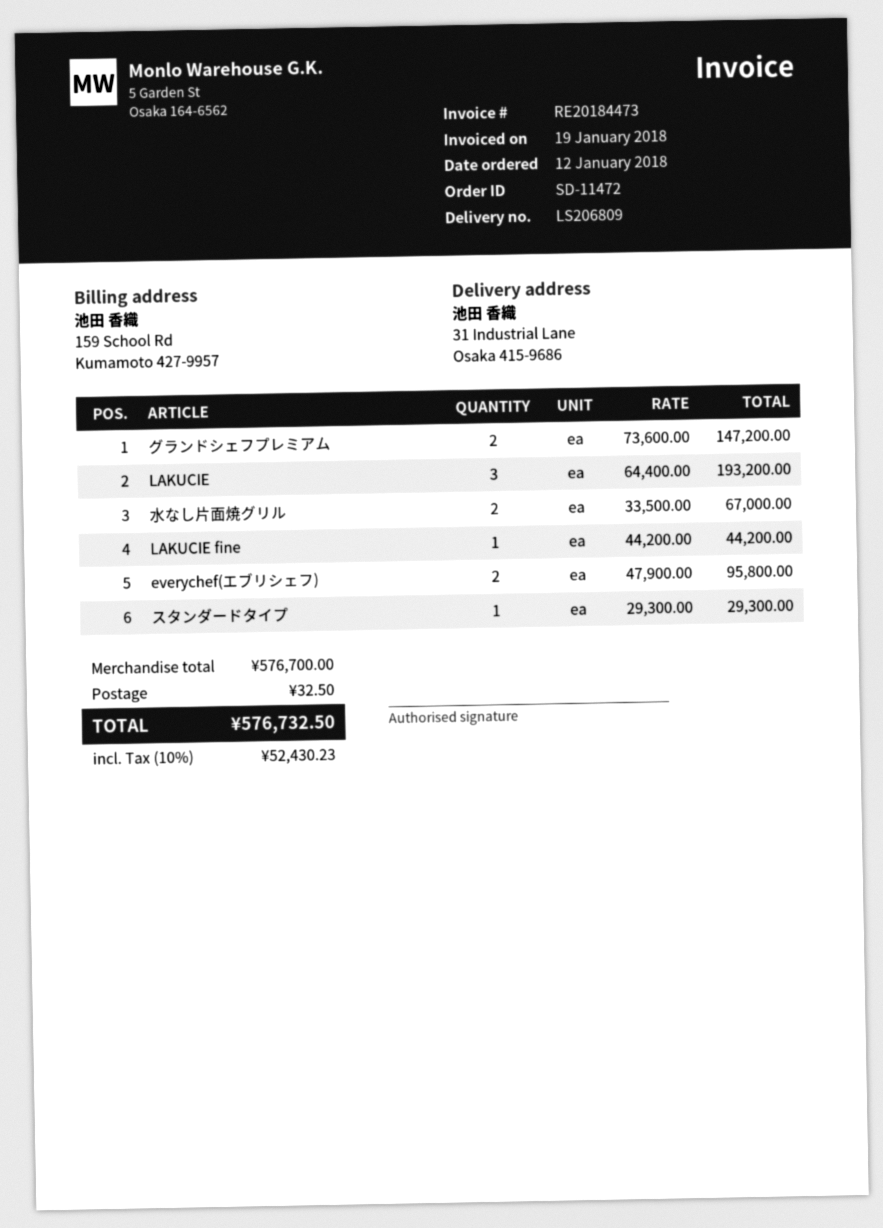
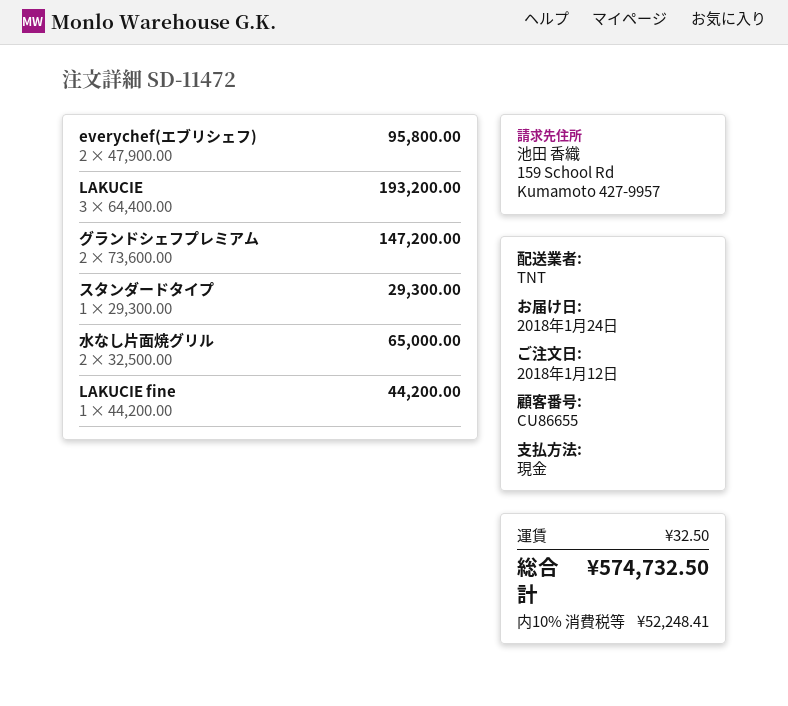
水なし片面焼グリル: 2 x 33500.00 = 67000.00 -> 2 x 32500.00 = 65000.00
tax: 10% = 52430.23 -> 10% = 52248.41
total: 576732.50 -> 574732.50

